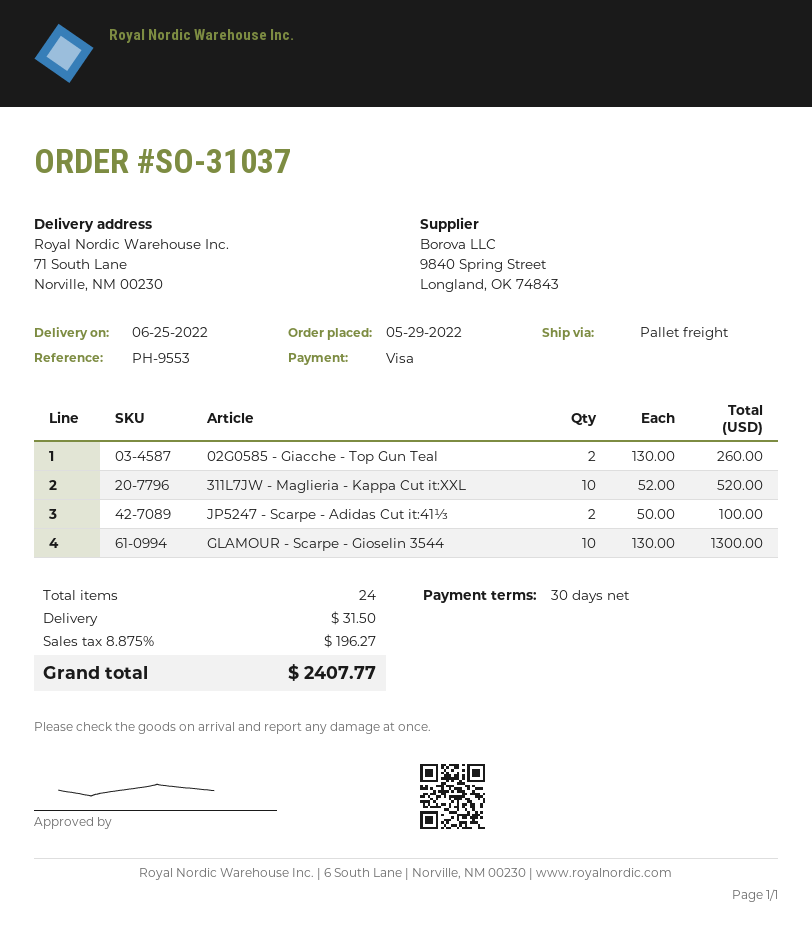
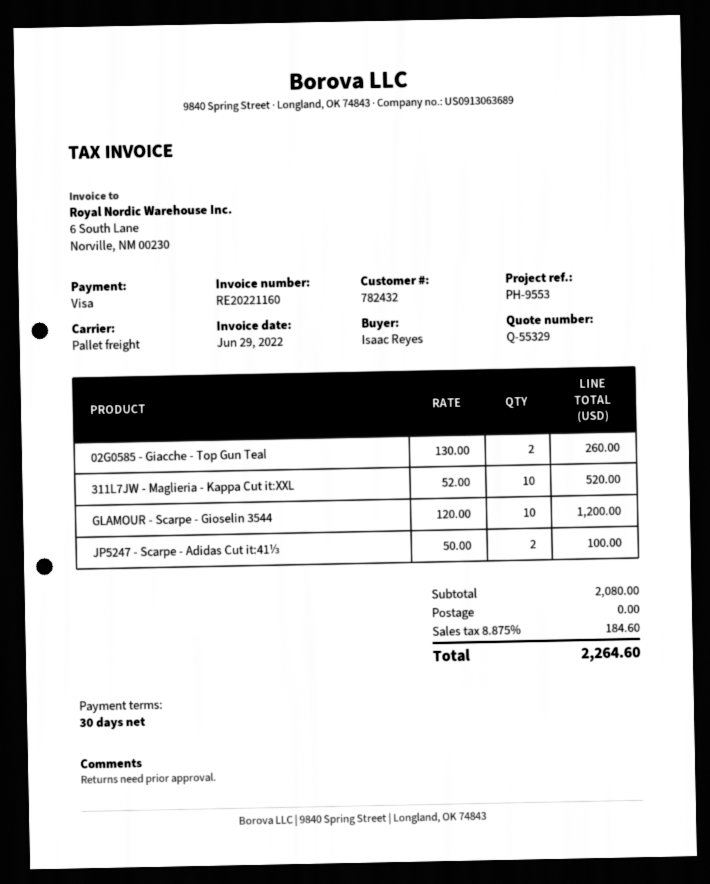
GLAMOUR - Scarpe - Gioselin 3544: 10 x 130.00 = 1300.00 -> 10 x 120.00 = 1200.00
shipping: 31.50 -> 0.00
tax: 8.875% = 196.27 -> 8.875% = 184.60
total: 2407.77 -> 2264.60

